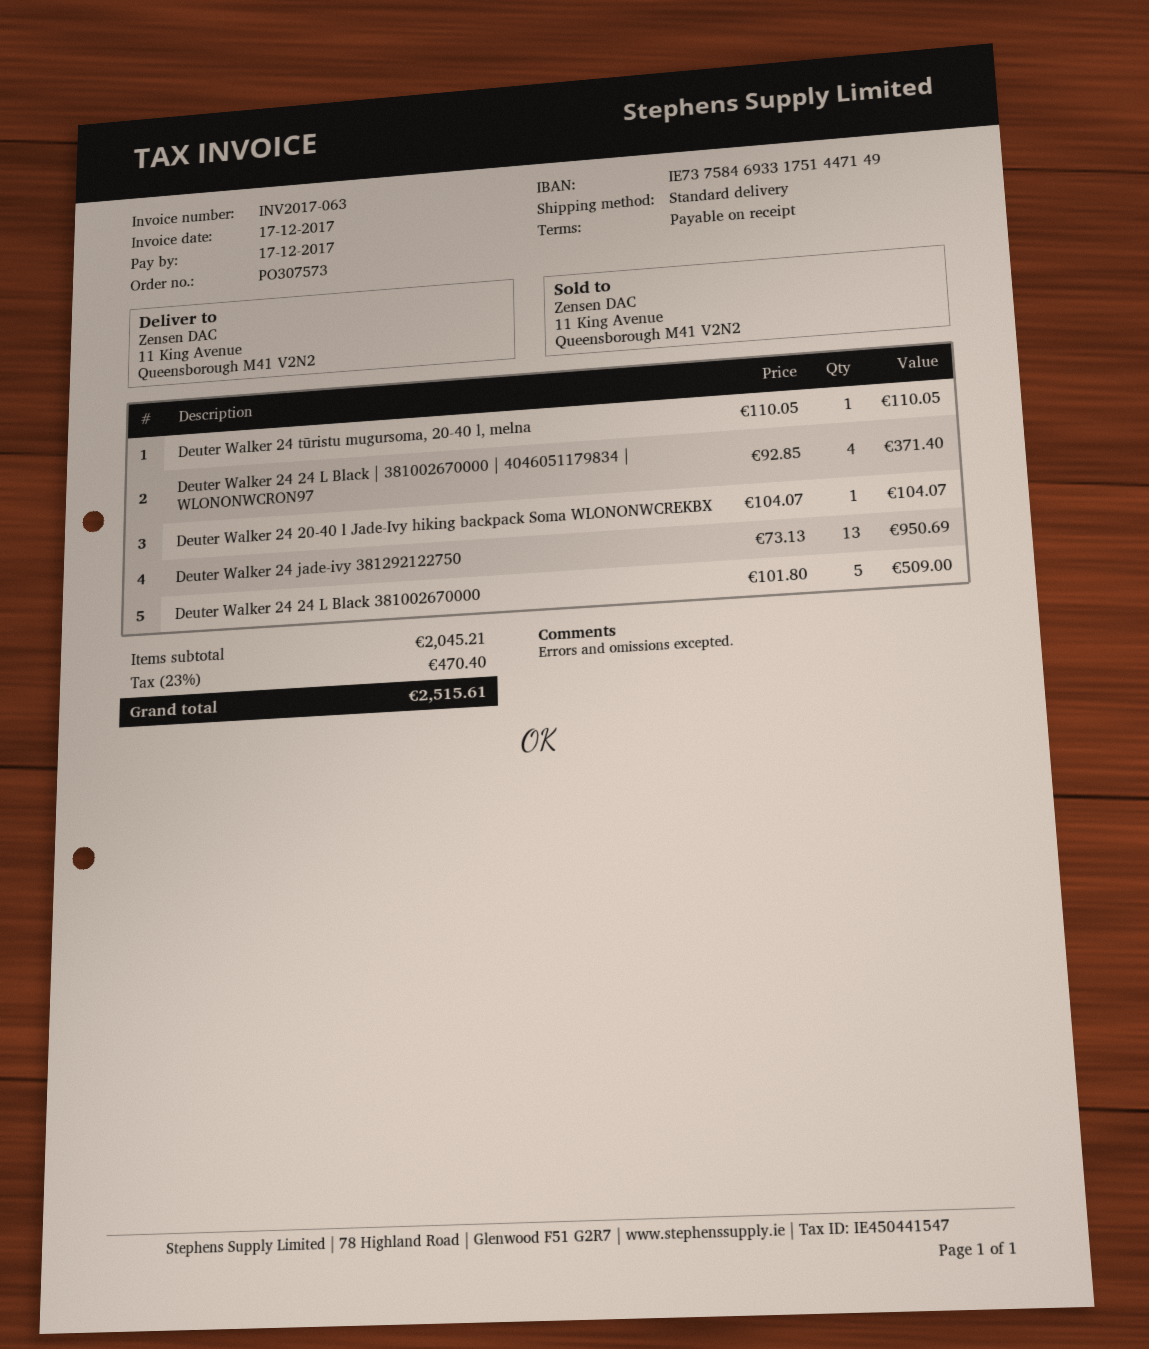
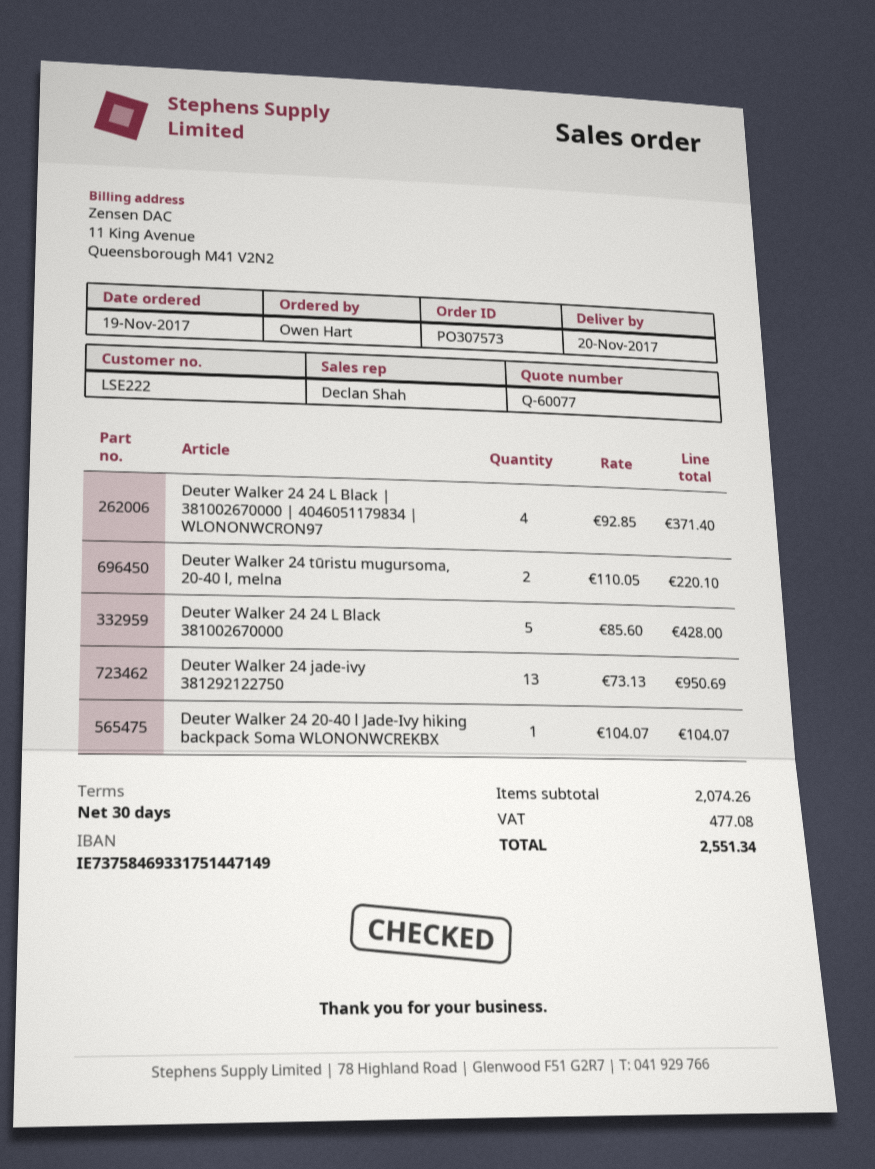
payment terms: on receipt -> 30 days
Deuter Walker 24 tūristu mugursoma, 20-40 l, melna: 1 x 110.05 = 110.05 -> 2 x 110.05 = 220.10
Deuter Walker 24 24 L Black 381002670000: 5 x 101.80 = 509.00 -> 5 x 85.60 = 428.00
subtotal: 2045.21 -> 2074.26
tax: 470.40 -> 477.08
total: 2515.61 -> 2551.34

